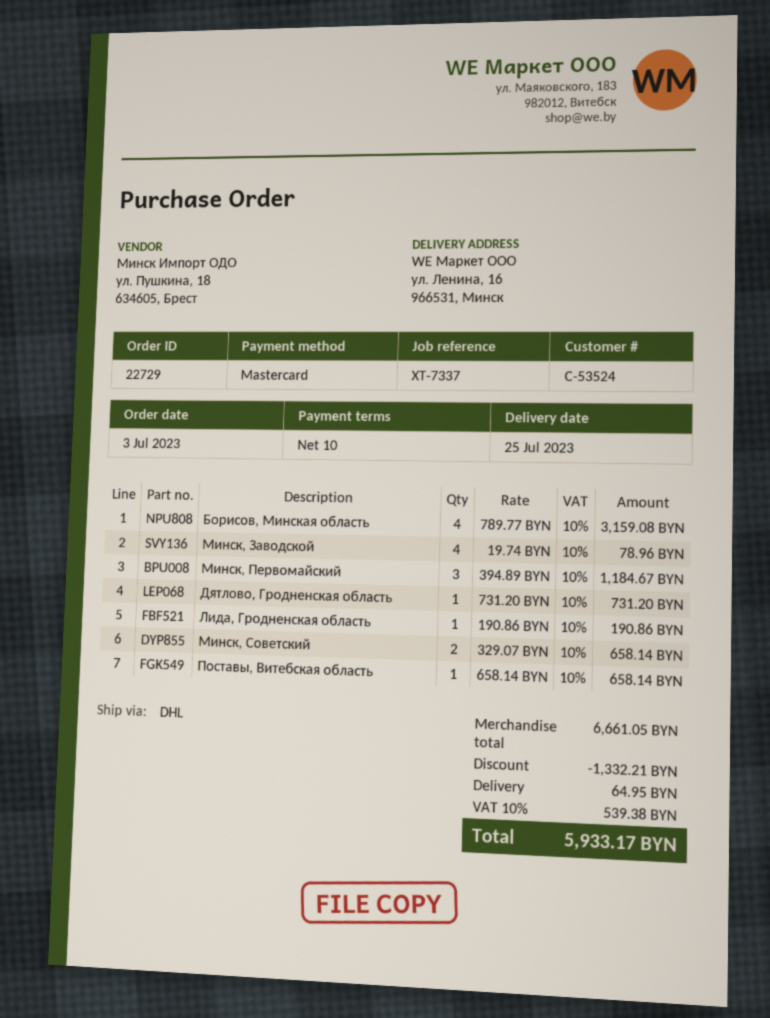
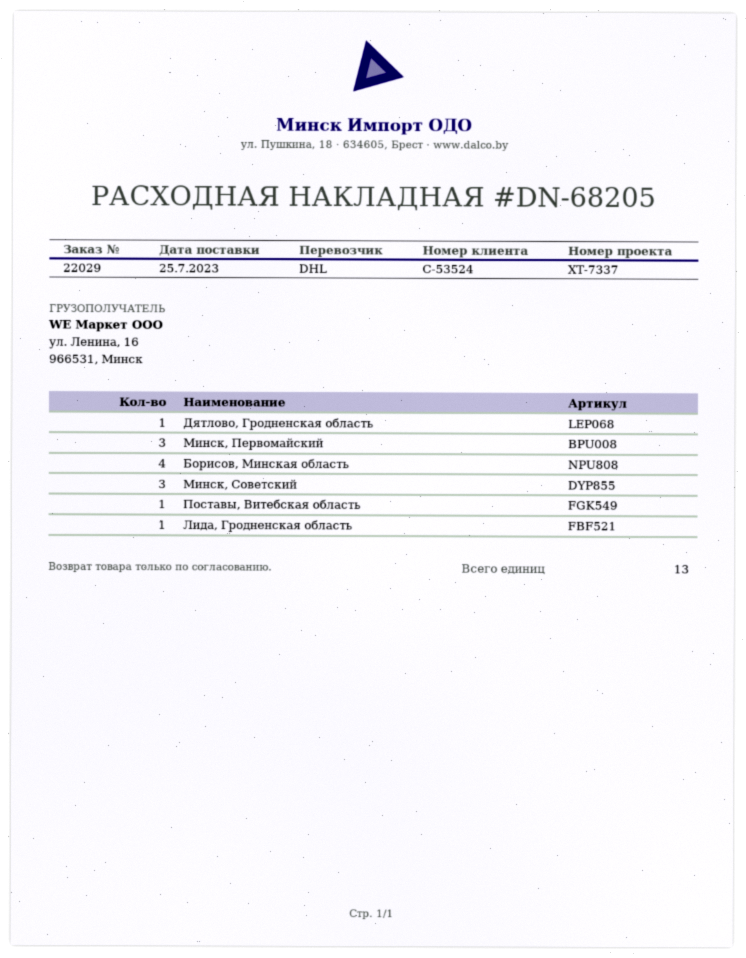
order number: 22729 -> 22029
Минск, Заводской: 4 -> none
Минск, Советский: 2 -> 3

